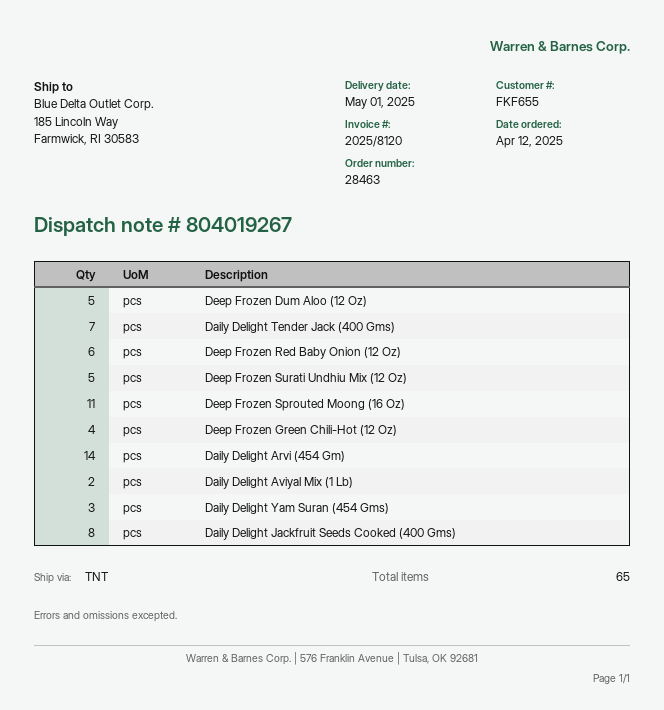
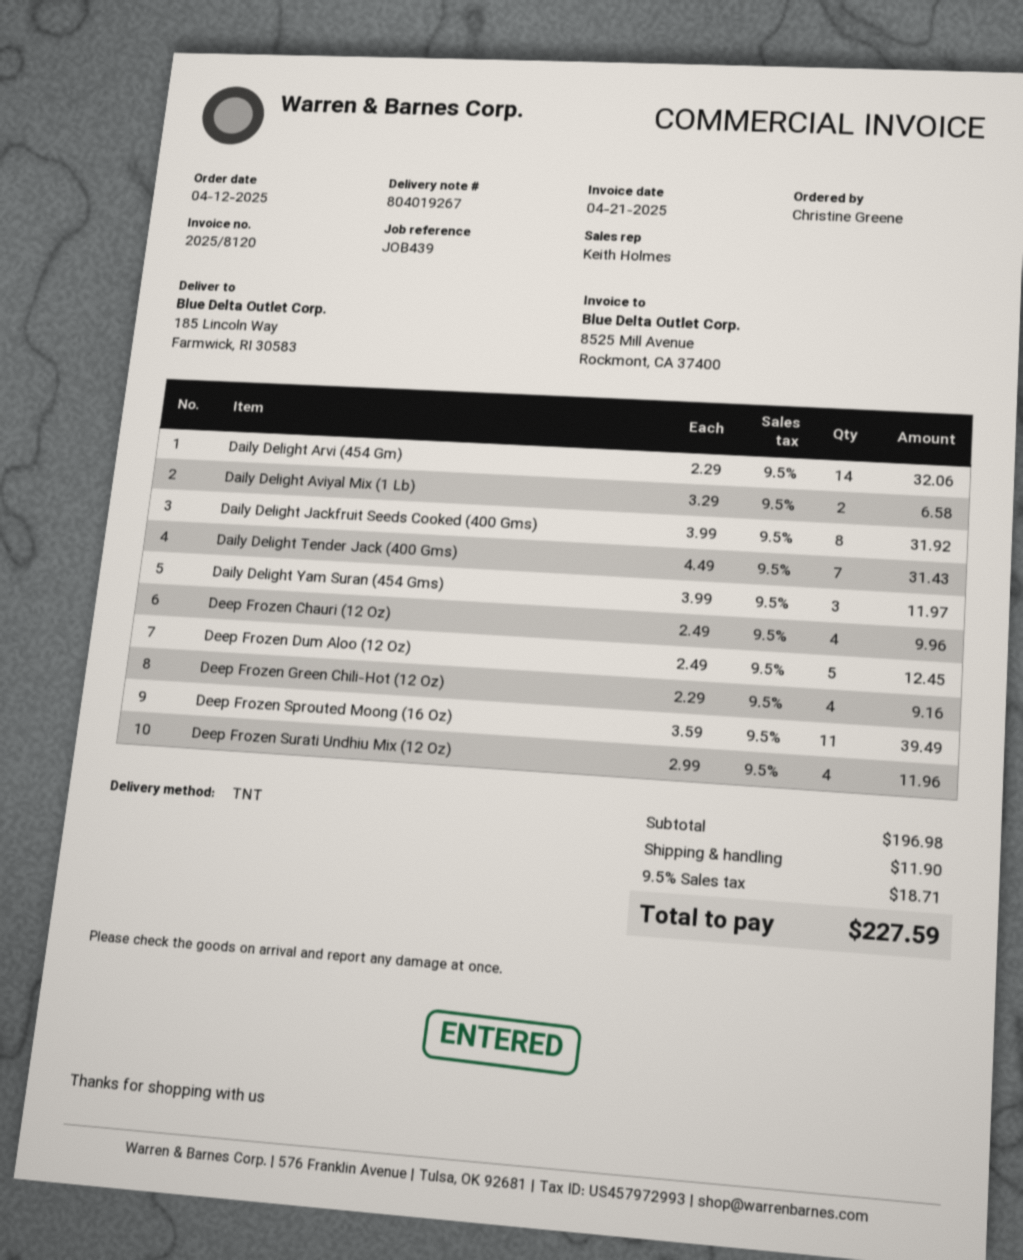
Deep Frozen Red Baby Onion (12 Oz): 6 -> none
Deep Frozen Surati Undhiu Mix (12 Oz): 5 -> 4
Deep Frozen Chauri (12 Oz): none -> 4

